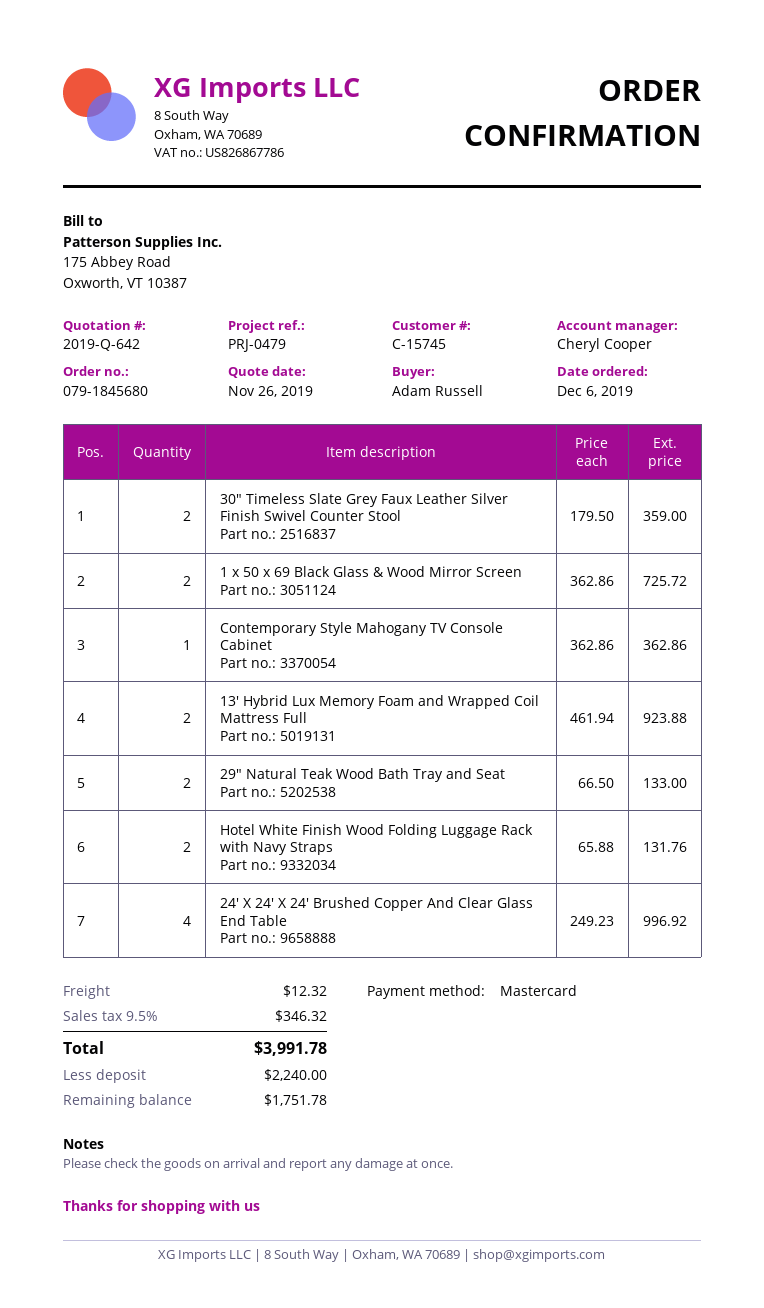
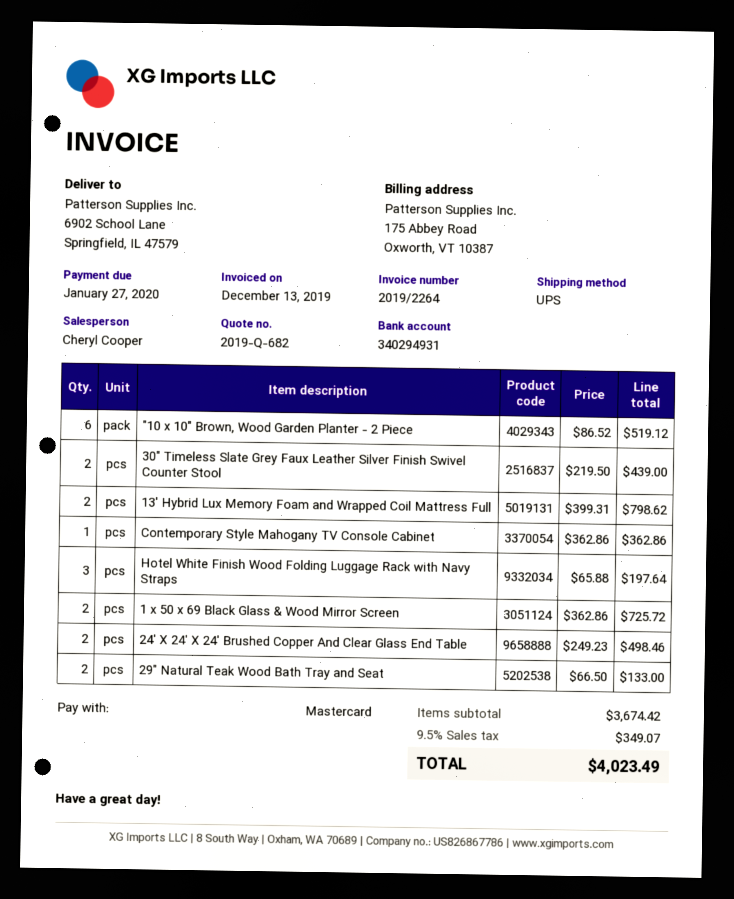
quote number: 2019-Q-642 -> 2019-Q-682
30" Timeless Slate Grey Faux Leather Silver Finish Swivel Counter Stool: 2 x 179.50 = 359.00 -> 2 x 219.50 = 439.00
13' Hybrid Lux Memory Foam and Wrapped Coil Mattress Full: 2 x 461.94 = 923.88 -> 2 x 399.31 = 798.62
Hotel White Finish Wood Folding Luggage Rack with Navy Straps: 2 x 65.88 = 131.76 -> 3 x 65.88 = 197.64
24' X 24' X 24' Brushed Copper And Clear Glass End Table: 4 x 249.23 = 996.92 -> 2 x 249.23 = 498.46
"10 x 10" Brown, Wood Garden Planter - 2 Piece: none -> 6 x 86.52 = 519.12
shipping: 12.32 -> none
tax: 9.5% = 346.32 -> 9.5% = 349.07
total: 3991.78 -> 4023.49

